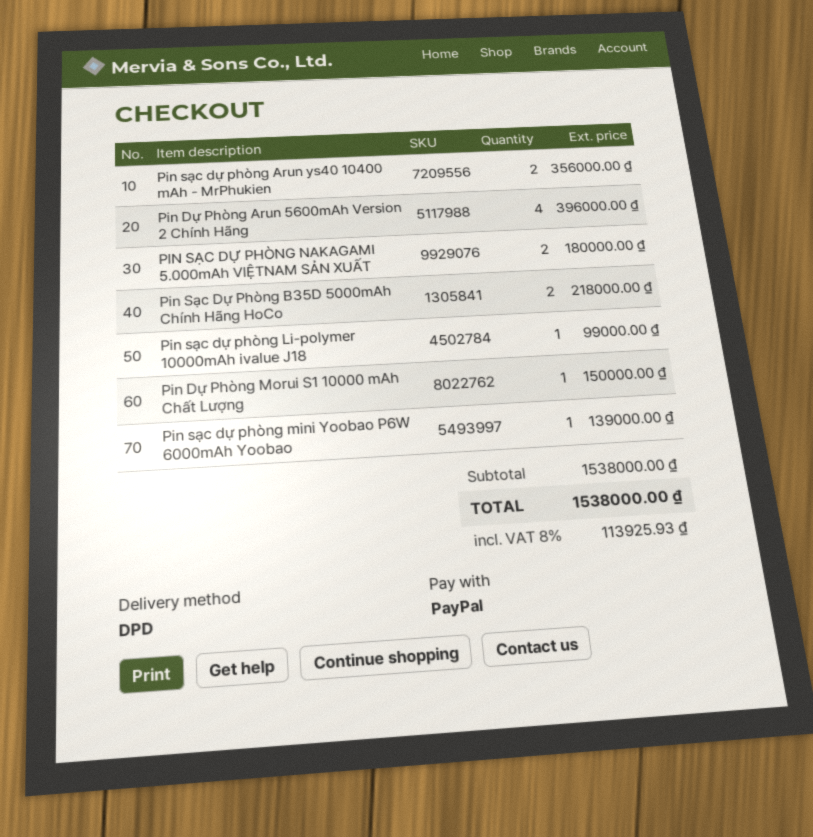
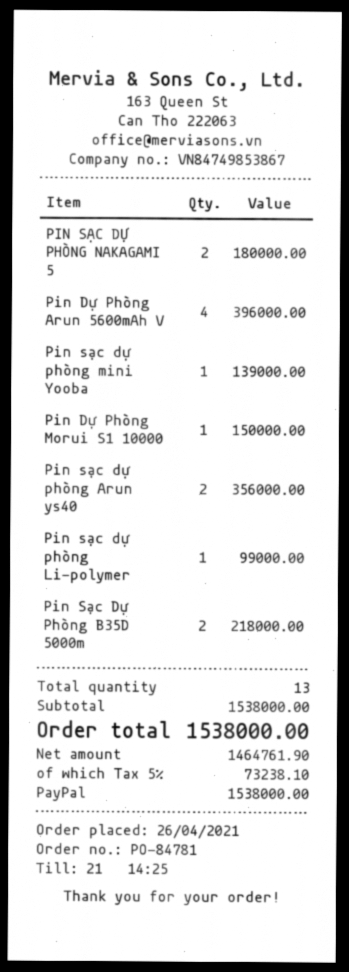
tax: 8% = 113925.93 -> 5% = 73238.10

